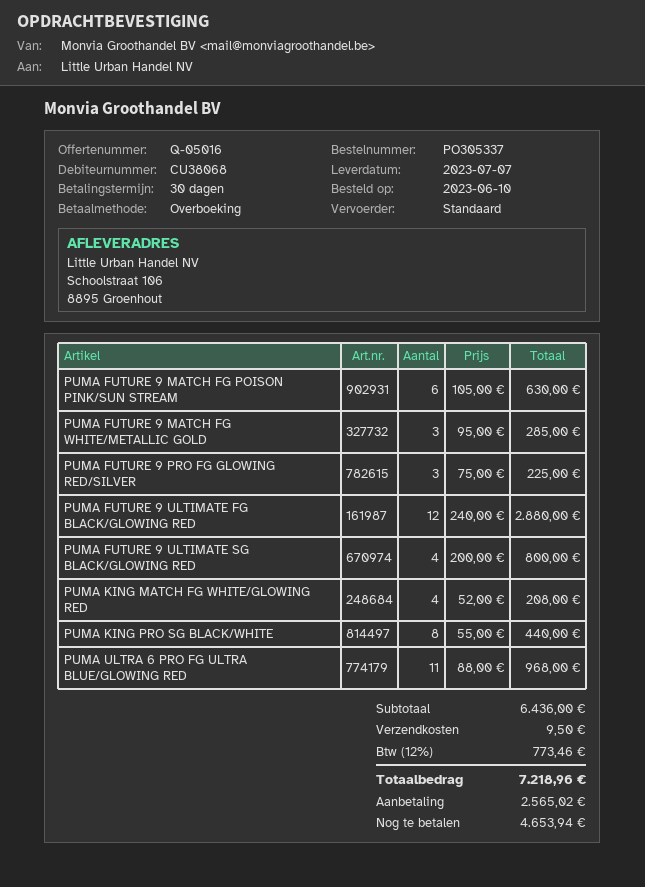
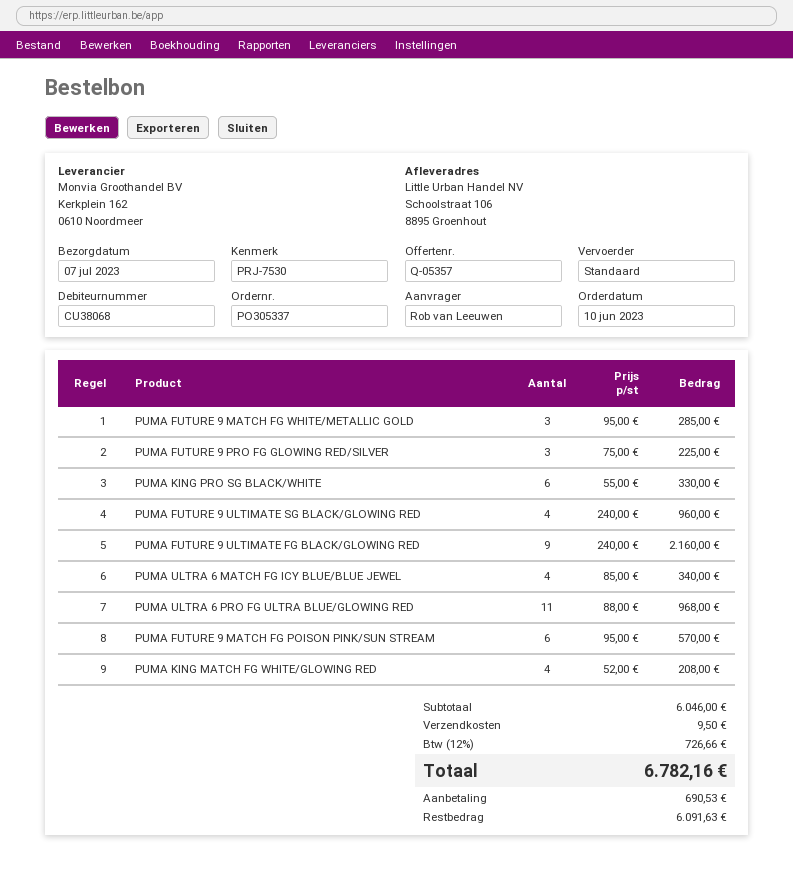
quote number: Q-05016 -> Q-05357
PUMA FUTURE 9 MATCH FG POISON PINK/SUN STREAM: 6 x 105.00 = 630.00 -> 6 x 95.00 = 570.00
PUMA FUTURE 9 ULTIMATE FG BLACK/GLOWING RED: 12 x 240.00 = 2880.00 -> 9 x 240.00 = 2160.00
PUMA FUTURE 9 ULTIMATE SG BLACK/GLOWING RED: 4 x 200.00 = 800.00 -> 4 x 240.00 = 960.00
PUMA KING PRO SG BLACK/WHITE: 8 x 55.00 = 440.00 -> 6 x 55.00 = 330.00
PUMA ULTRA 6 MATCH FG ICY BLUE/BLUE JEWEL: none -> 4 x 85.00 = 340.00
subtotal: 6436.00 -> 6046.00
tax: 12% = 773.46 -> 12% = 726.66
total: 7218.96 -> 6782.16
deposit: 2565.02 -> 690.53
balance: 4653.94 -> 6091.63

